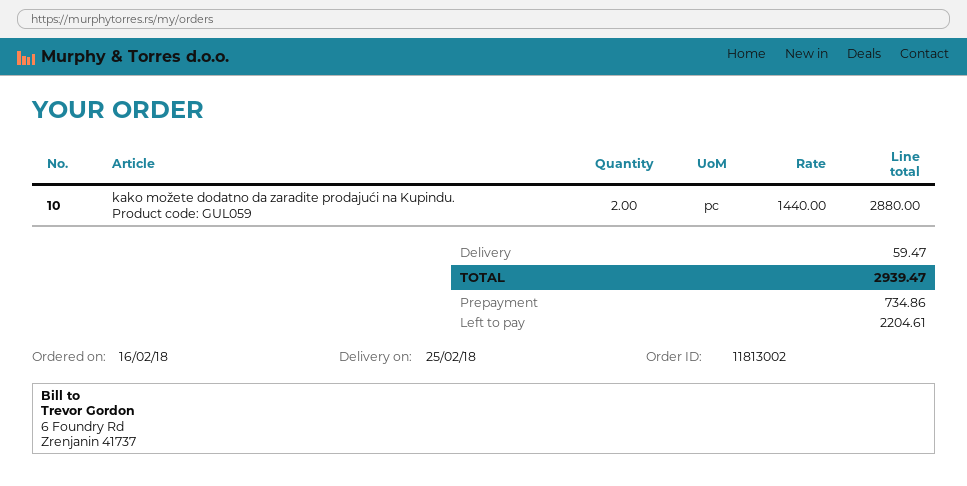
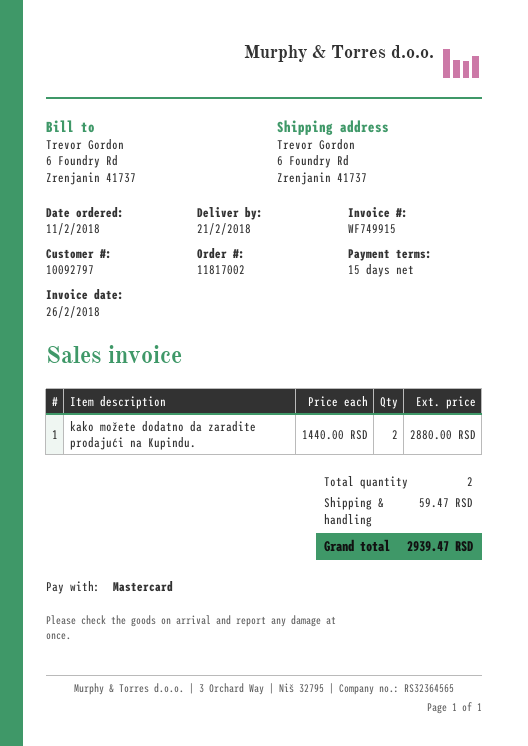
order number: 11813002 -> 11817002
order date: 2018-02-16 -> 2018-02-11
delivery date: 2018-02-25 -> 2018-02-21

